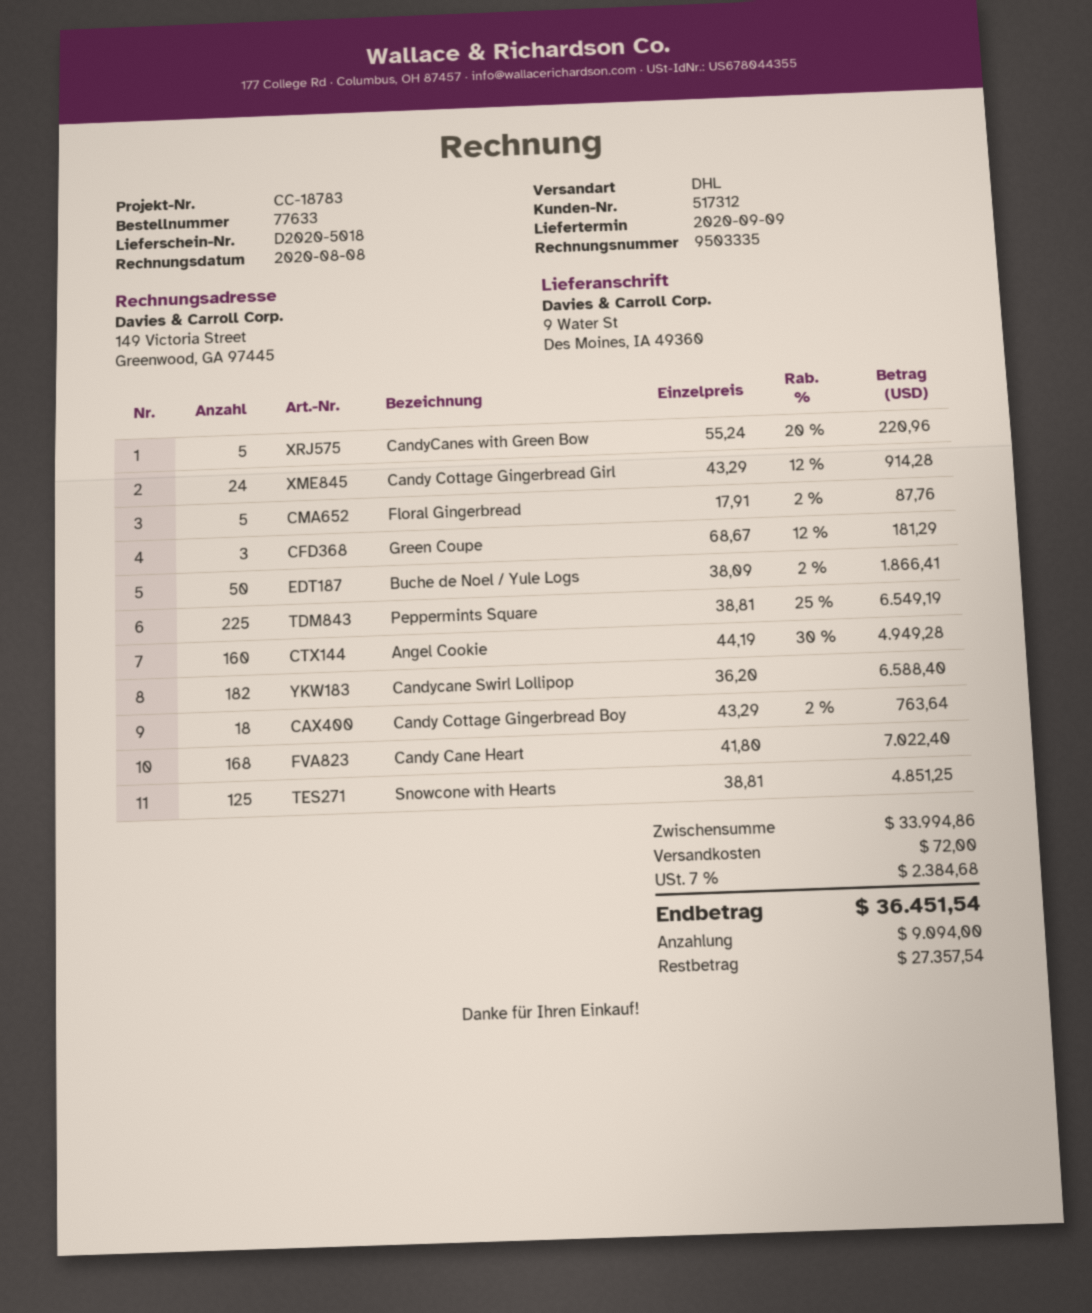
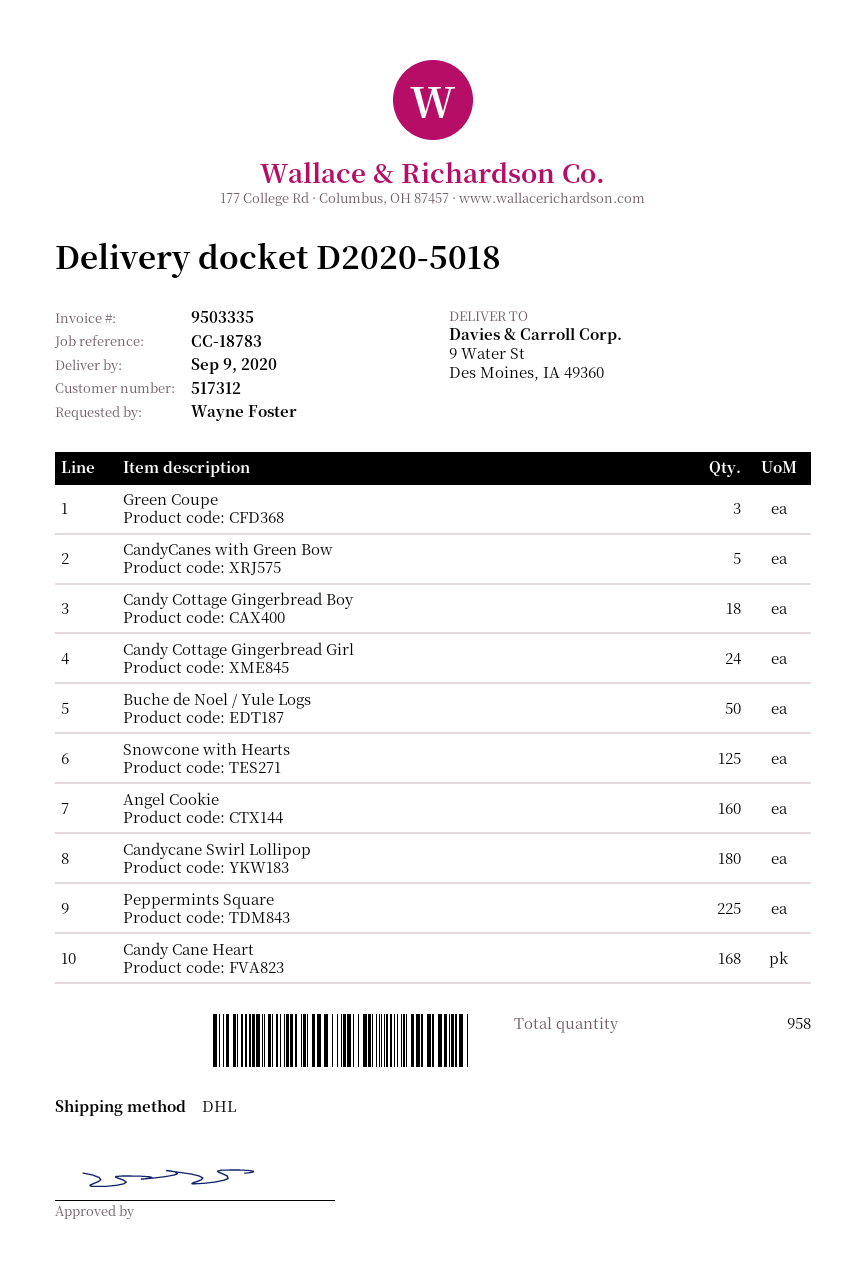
Floral Gingerbread: 5 -> none
Candycane Swirl Lollipop: 182 -> 180

